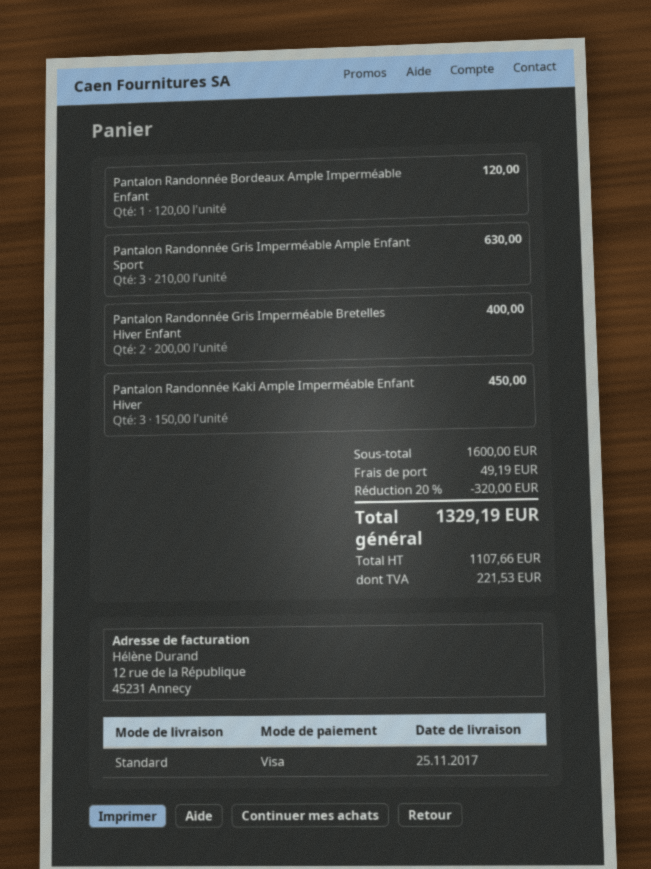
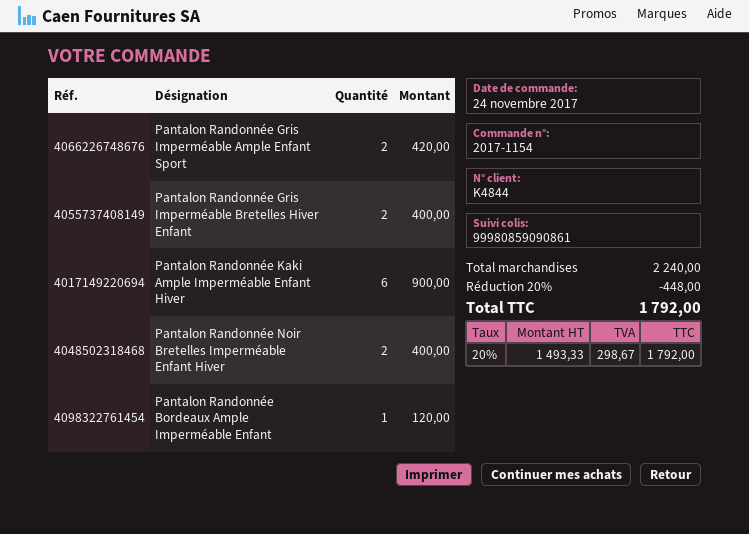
Pantalon Randonnée Gris Imperméable Ample Enfant Sport: 3 for 630.00 -> 2 for 420.00
Pantalon Randonnée Kaki Ample Imperméable Enfant Hiver: 3 for 450.00 -> 6 for 900.00
Pantalon Randonnée Noir Bretelles Imperméable Enfant Hiver: none -> 2 for 400.00
subtotal: 1600.00 -> 2240.00
discount: 20% = 320.00 -> 20% = 448.00
shipping: 49.19 -> none
net: 1107.66 -> 1493.33
tax: 221.53 -> 298.67
total: 1329.19 -> 1792.00

